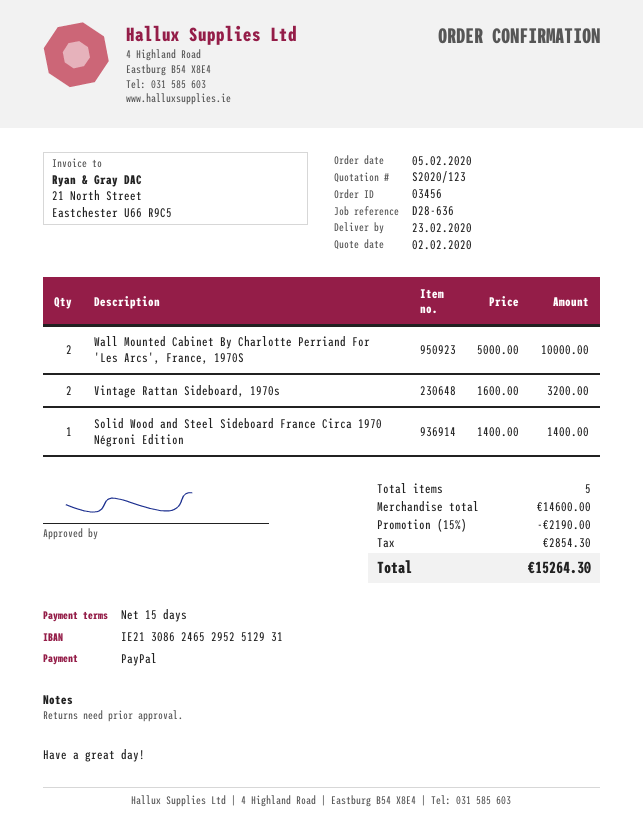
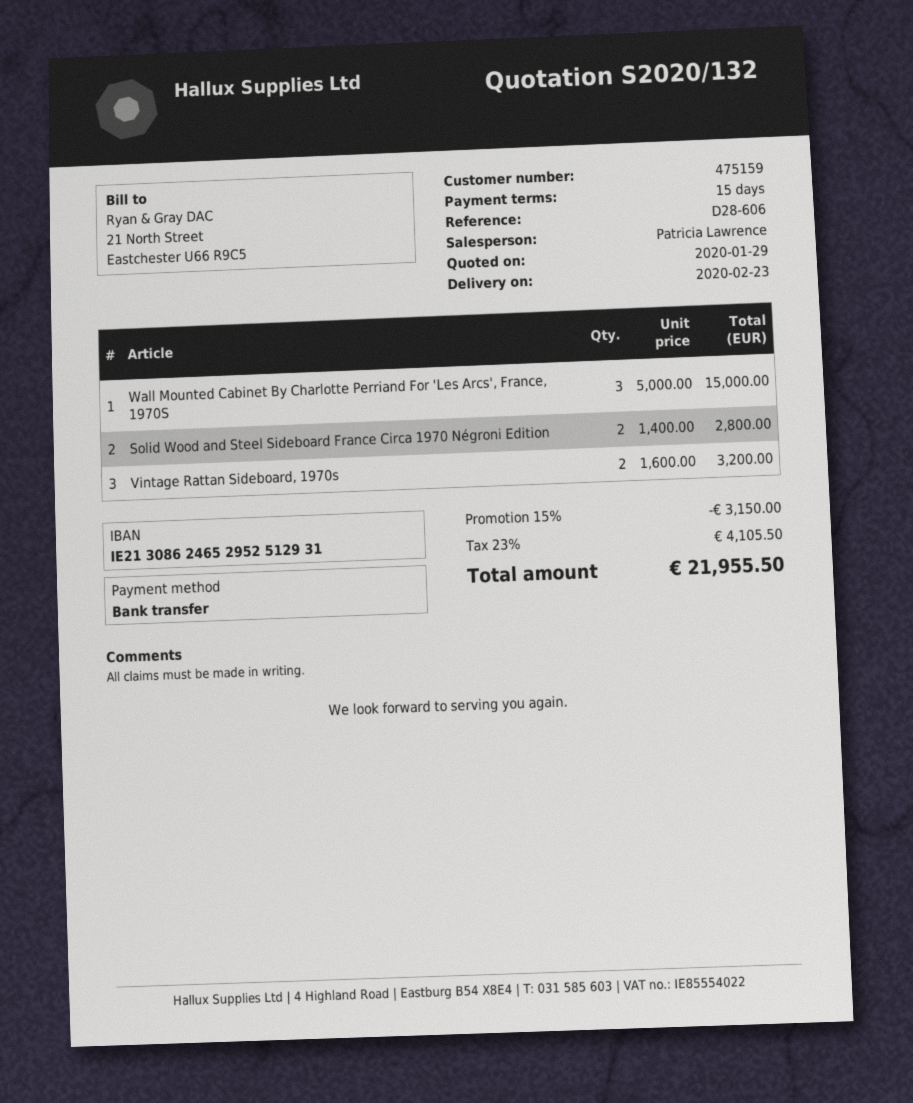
quote number: S2020/123 -> S2020/132
quote date: 2020-02-02 -> 2020-01-29
reference: D28-636 -> D28-606
payment method: PayPal -> bank transfer
Wall Mounted Cabinet By Charlotte Perriand For 'Les Arcs', France, 1970S: 2 x 5000.00 = 10000.00 -> 3 x 5000.00 = 15000.00
Solid Wood and Steel Sideboard France Circa 1970 Négroni Edition: 1 x 1400.00 = 1400.00 -> 2 x 1400.00 = 2800.00
discount: 15% = 2190.00 -> 15% = 3150.00
tax: 2854.30 -> 4105.50
total: 15264.30 -> 21955.50

